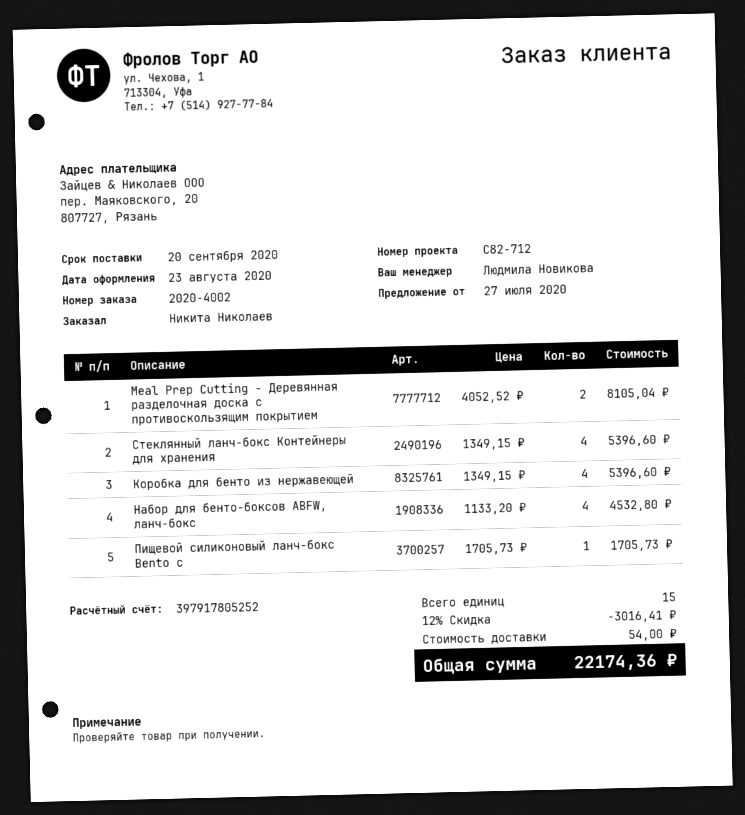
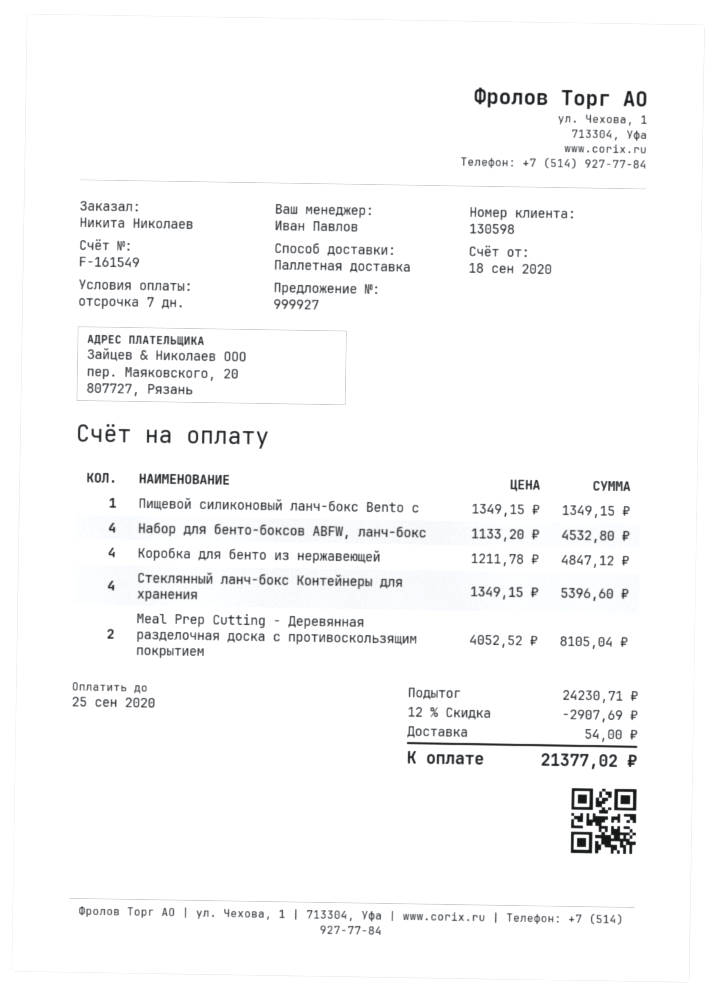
sales rep: Людмила Новикова -> Иван Павлов
Коробка для бенто из нержавеющей: 4 x 1349.15 = 5396.60 -> 4 x 1211.78 = 4847.12
Пищевой силиконовый ланч-бокс Bento с: 1 x 1705.73 = 1705.73 -> 1 x 1349.15 = 1349.15
discount: 12% = 3016.41 -> 12% = 2907.69
total: 22174.36 -> 21377.02

